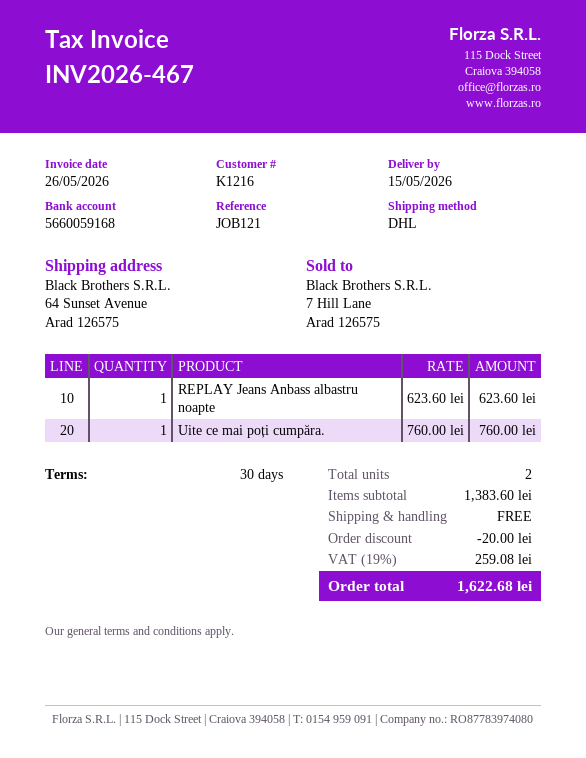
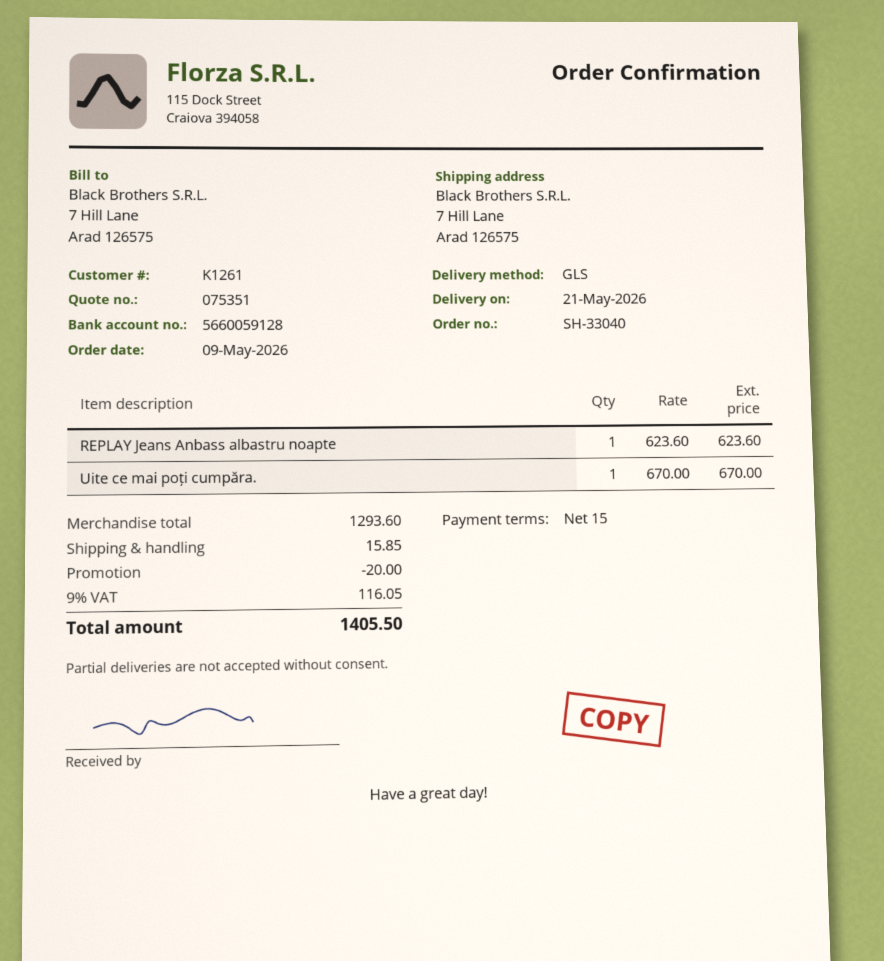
delivery date: 2026-05-15 -> 2026-05-21
payment terms: 30 days -> 15 days
customer number: K1216 -> K1261
bank account: 5660059168 -> 5660059128
shipping method: DHL -> GLS
ship to: 64 Sunset Avenue, Arad 126575 -> 7 Hill Lane, Arad 126575
Uite ce mai poți cumpăra.: 1 x 760.00 = 760.00 -> 1 x 670.00 = 670.00
subtotal: 1383.60 -> 1293.60
shipping: 0.00 -> 15.85
tax: 19% = 259.08 -> 9% = 116.05
total: 1622.68 -> 1405.50

